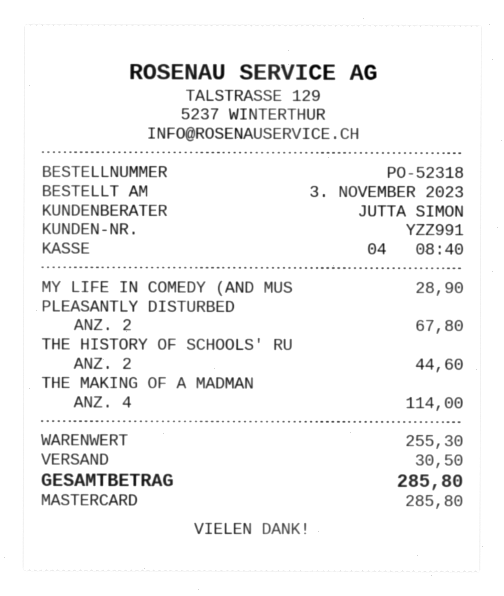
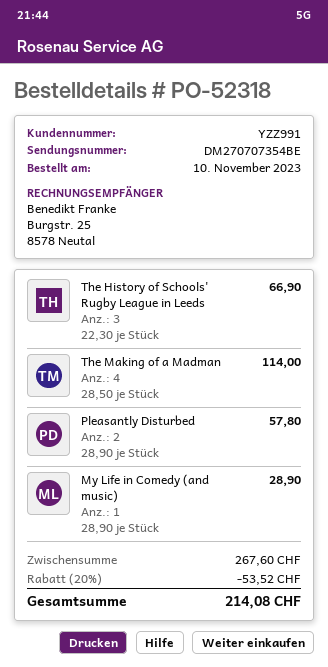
order date: 2023-11-03 -> 2023-11-10
PLEASANTLY DISTURBED: 2 for 67.80 -> 2 for 57.80
THE HISTORY OF SCHOOLS' RU: 2 for 44.60 -> 3 for 66.90
subtotal: 255.30 -> 267.60
discount: none -> 20% = 53.52
shipping: 30.50 -> none
total: 285.80 -> 214.08

